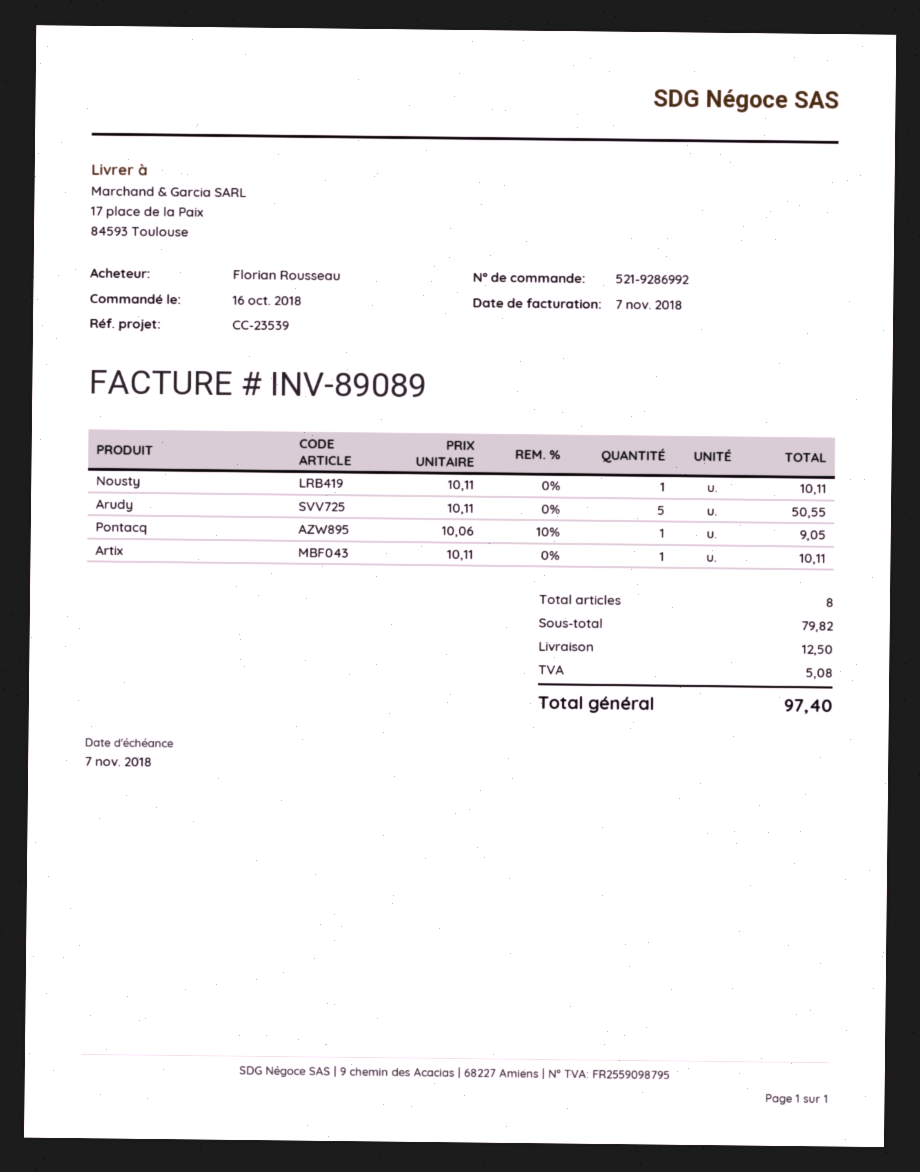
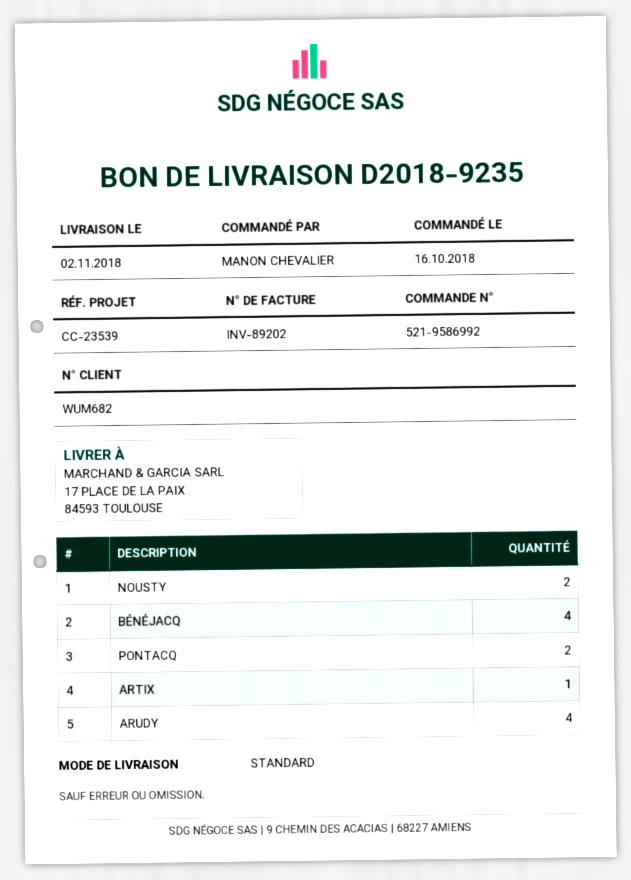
order number: 521-9286992 -> 521-9586992
invoice number: INV-89089 -> INV-89202
ordered by: Florian Rousseau -> MANON CHEVALIER
Nousty: 1 -> 2
Arudy: 5 -> 4
Pontacq: 1 -> 2
BÉNÉJACQ: none -> 4

